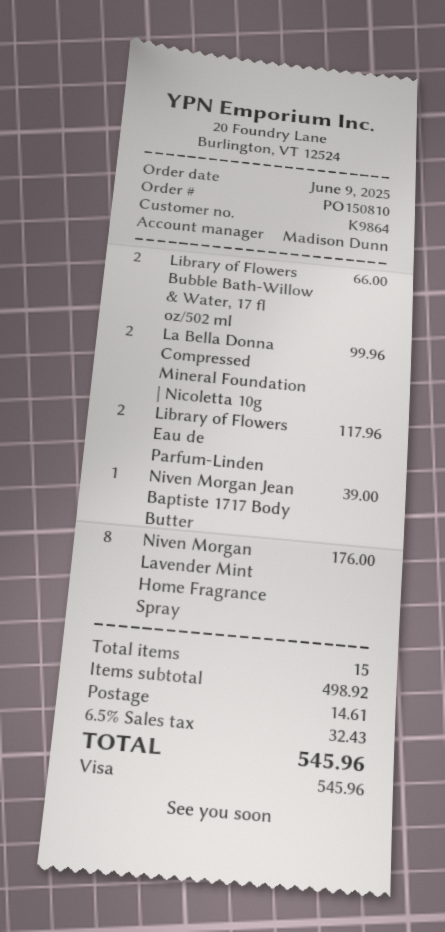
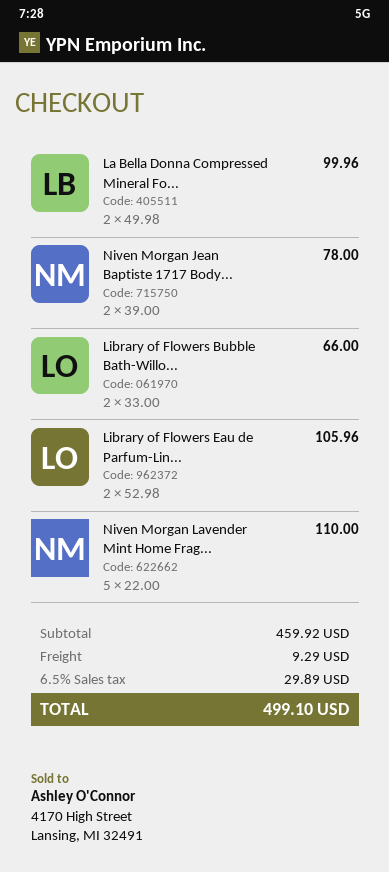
Library of Flowers Eau de Parfum-Linden: 2 for 117.96 -> 2 for 105.96
Niven Morgan Jean Baptiste 1717 Body Butter: 1 for 39.00 -> 2 for 78.00
Niven Morgan Lavender Mint Home Fragrance Spray: 8 for 176.00 -> 5 for 110.00
subtotal: 498.92 -> 459.92
shipping: 14.61 -> 9.29
tax: 6.5% = 32.43 -> 6.5% = 29.89
total: 545.96 -> 499.10

